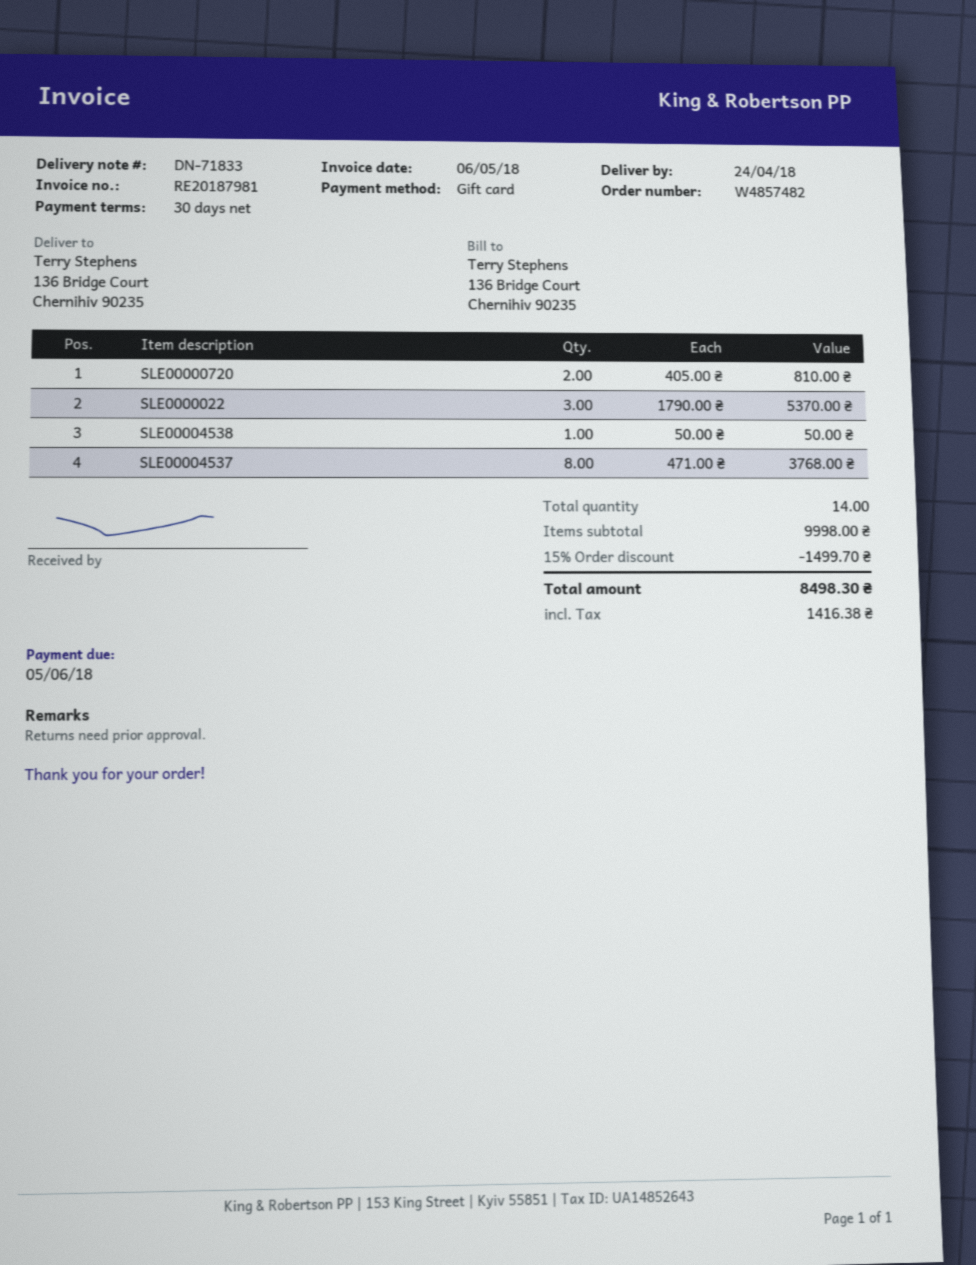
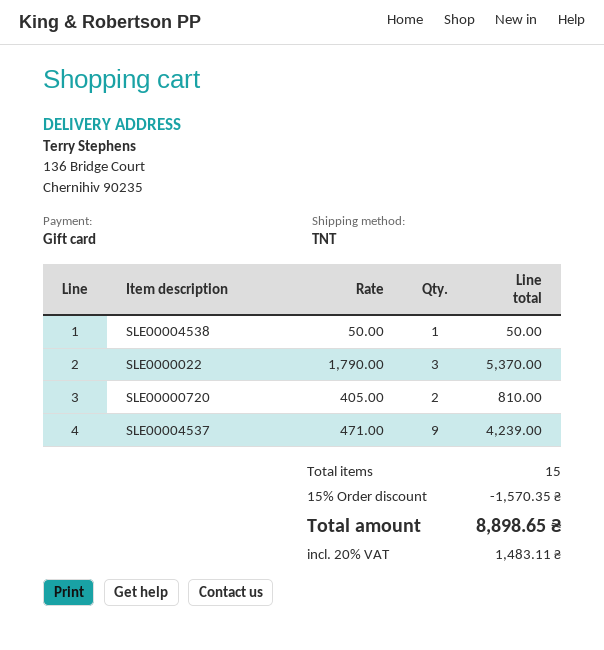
SLE00004537: 8 x 471.00 = 3768.00 -> 9 x 471.00 = 4239.00
total quantity: 14 -> 15
discount: 15% = 1499.70 -> 15% = 1570.35
tax: 1416.38 -> 1483.11
total: 8498.30 -> 8898.65

